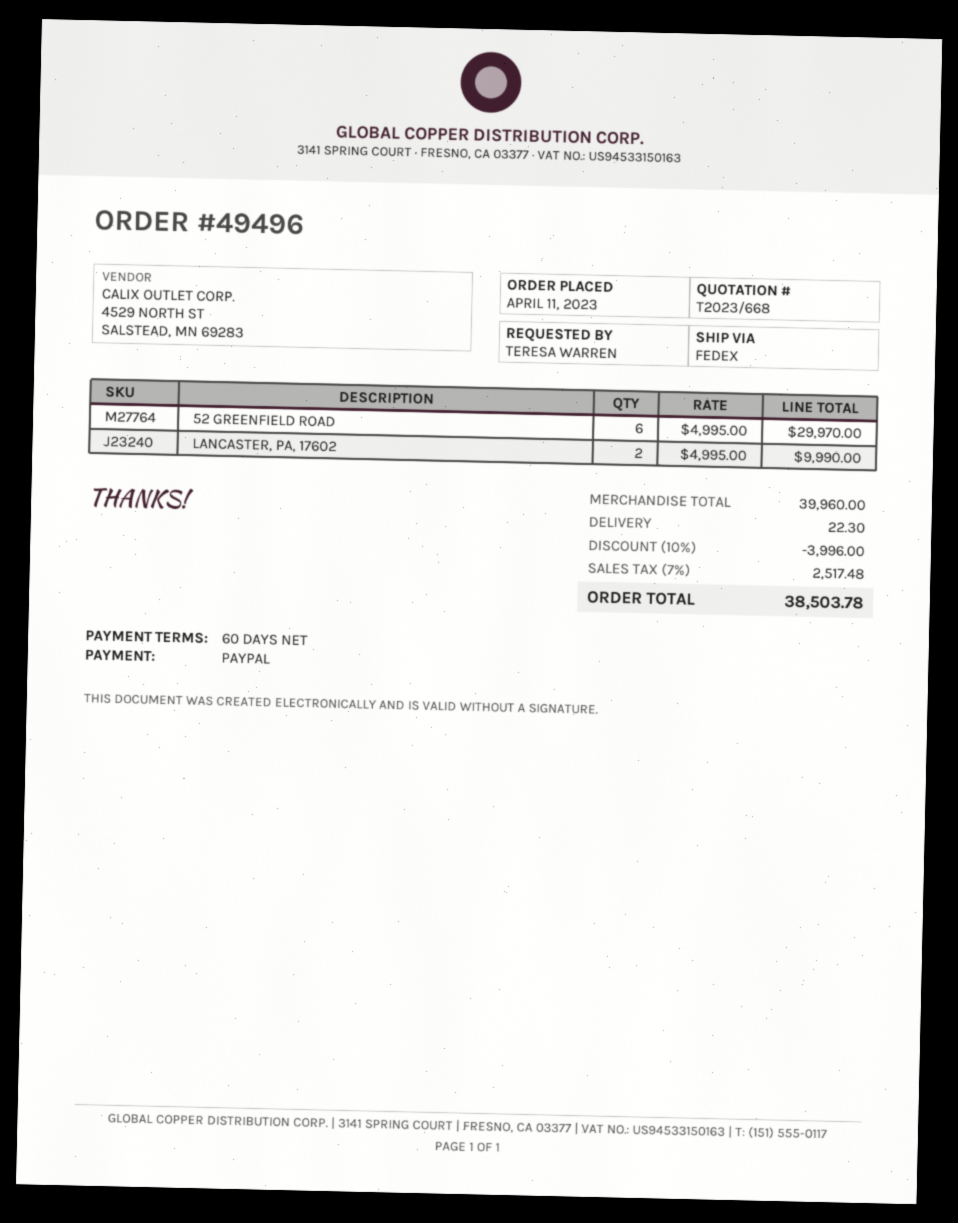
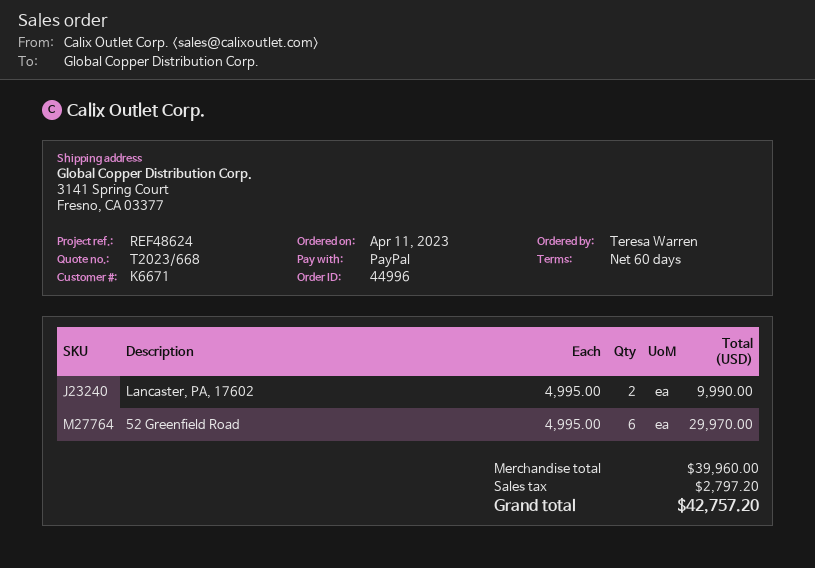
order number: 49496 -> 44996
discount: 10% = 3996.00 -> none
shipping: 22.30 -> none
tax: 2517.48 -> 2797.20
total: 38503.78 -> 42757.20

